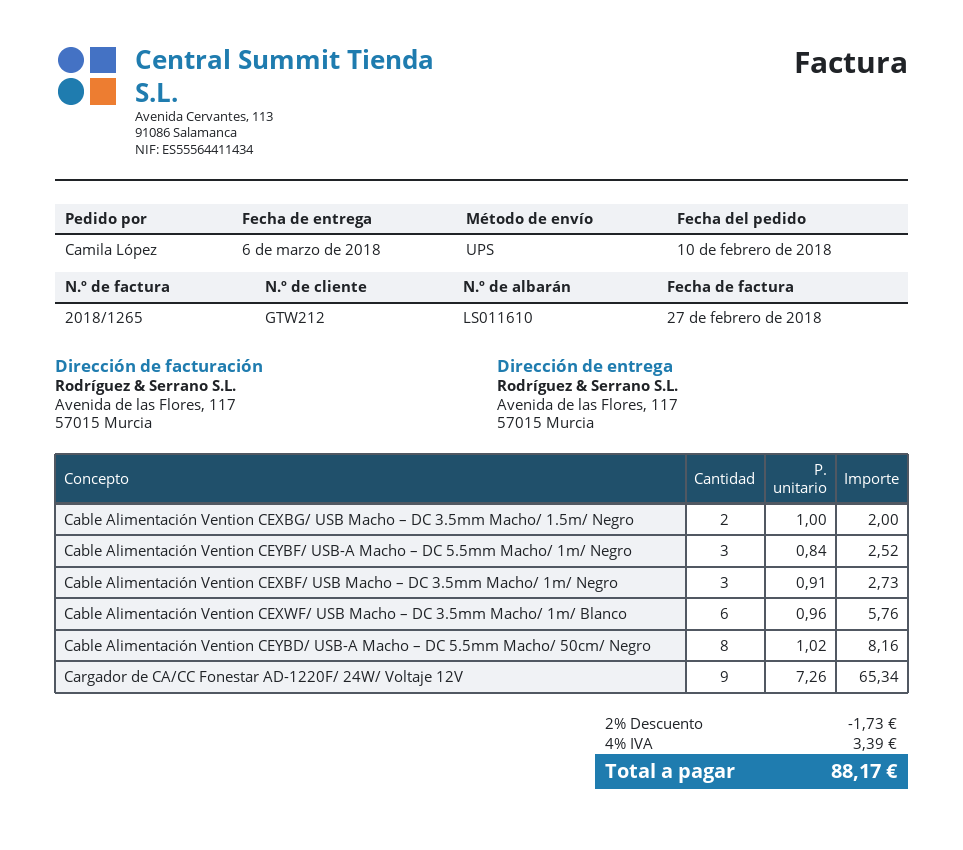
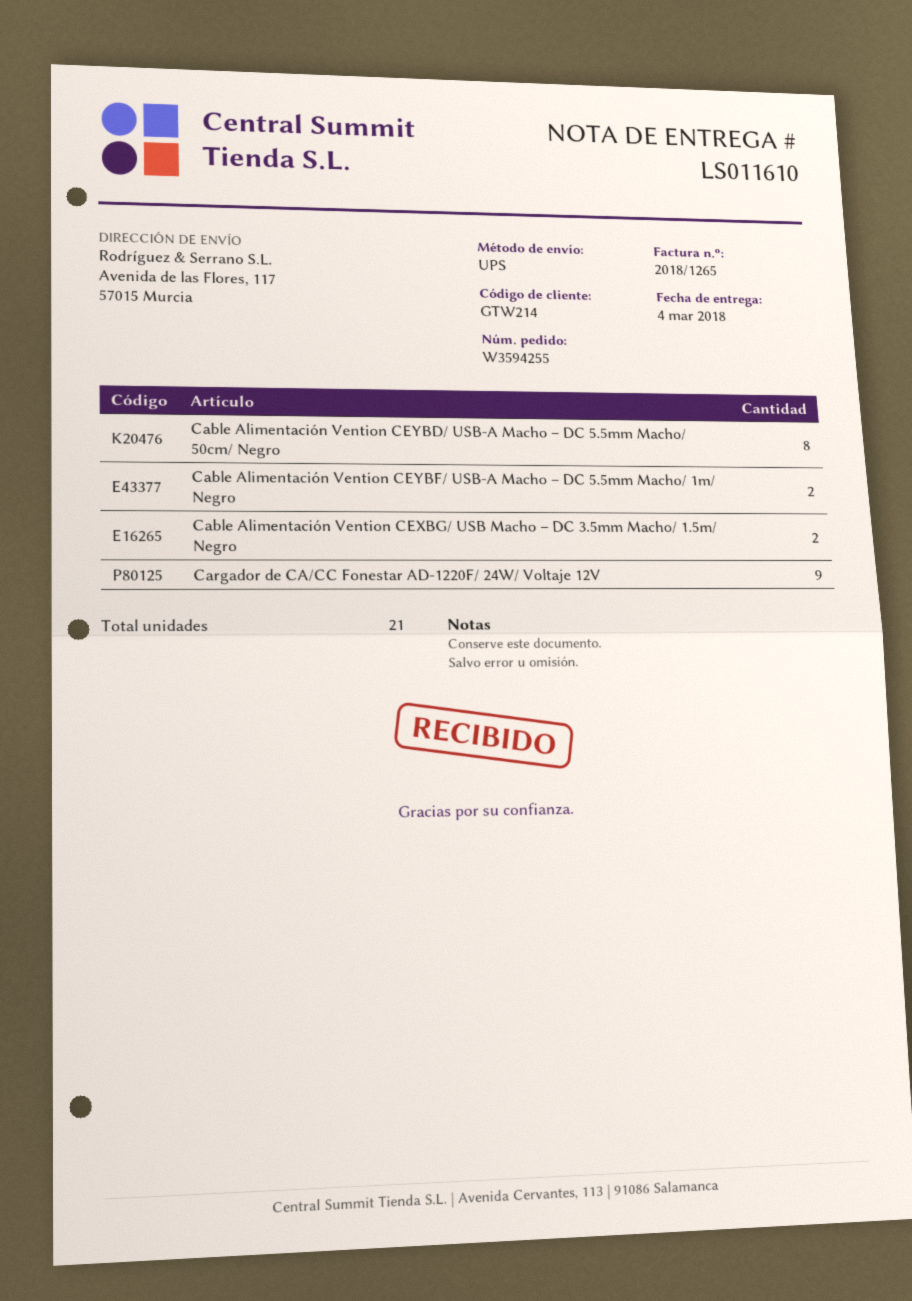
delivery date: 2018-03-06 -> 2018-03-04
customer number: GTW212 -> GTW214
Cable Alimentación Vention CEYBF/ USB-A Macho – DC 5.5mm Macho/ 1m/ Negro: 3 -> 2
Cable Alimentación Vention CEXBF/ USB Macho – DC 3.5mm Macho/ 1m/ Negro: 3 -> none
Cable Alimentación Vention CEXWF/ USB Macho – DC 3.5mm Macho/ 1m/ Blanco: 6 -> none

